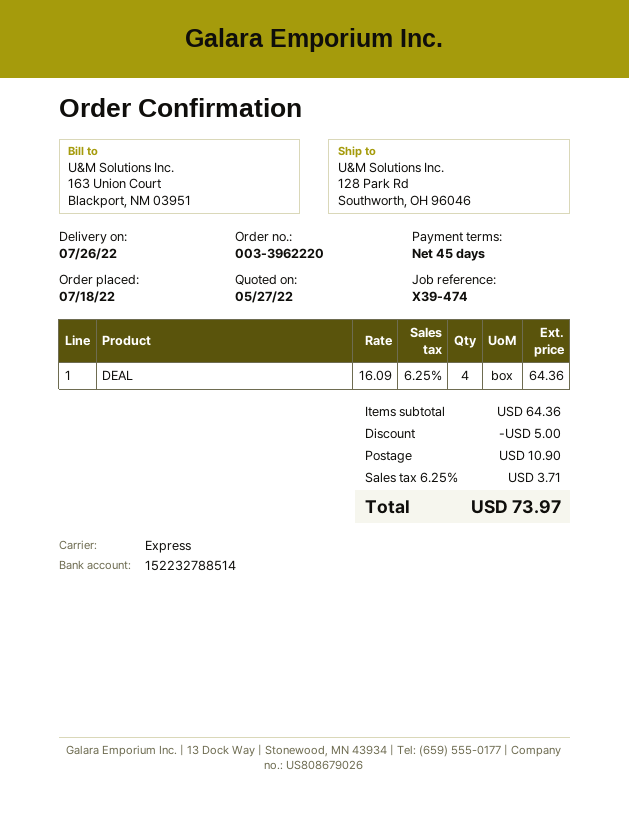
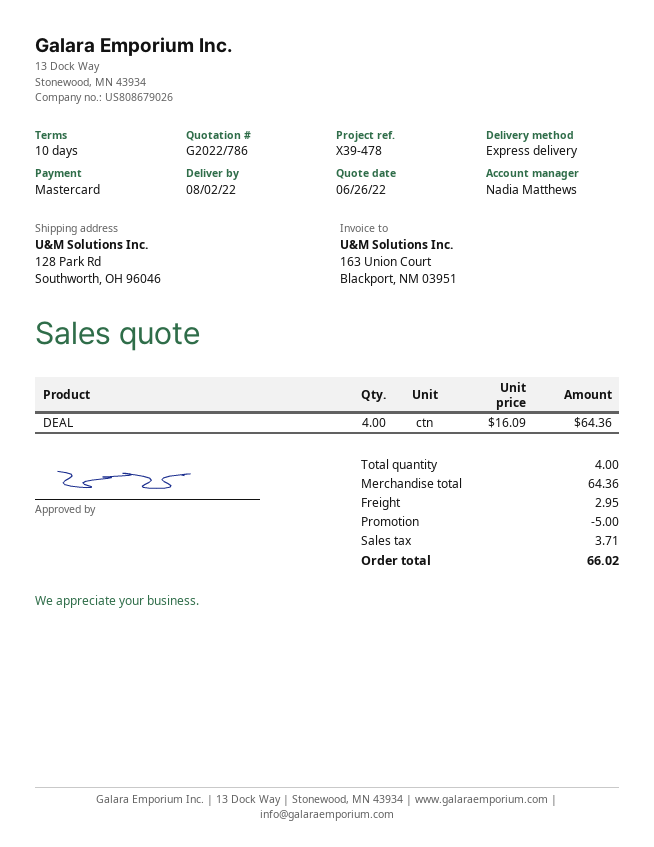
quote date: 2022-05-27 -> 2022-06-26
delivery date: 2022-07-26 -> 2022-08-02
payment terms: 45 days -> 10 days
reference: X39-474 -> X39-478
shipping: 10.90 -> 2.95
total: 73.97 -> 66.02

